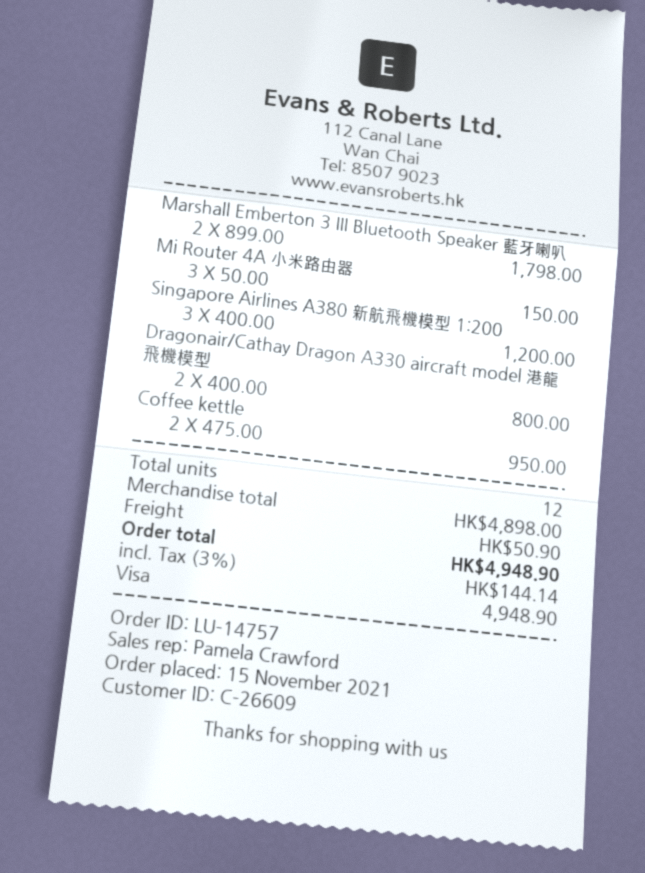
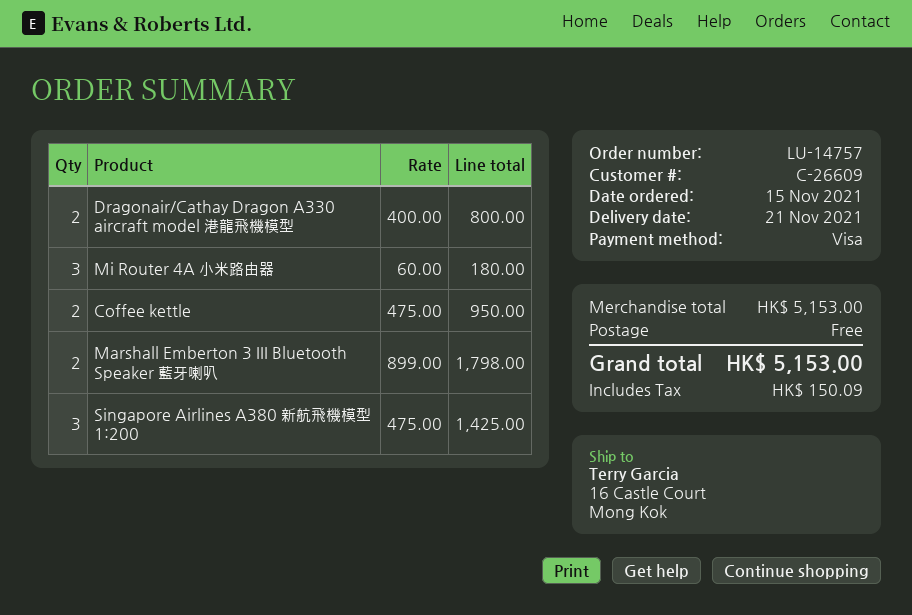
Mi Router 4A 小米路由器: 3 x 50.00 = 150.00 -> 3 x 60.00 = 180.00
Singapore Airlines A380 新航飛機模型 1:200: 3 x 400.00 = 1200.00 -> 3 x 475.00 = 1425.00
subtotal: 4898.00 -> 5153.00
shipping: 50.90 -> 0.00
tax: 144.14 -> 150.09
total: 4948.90 -> 5153.00

